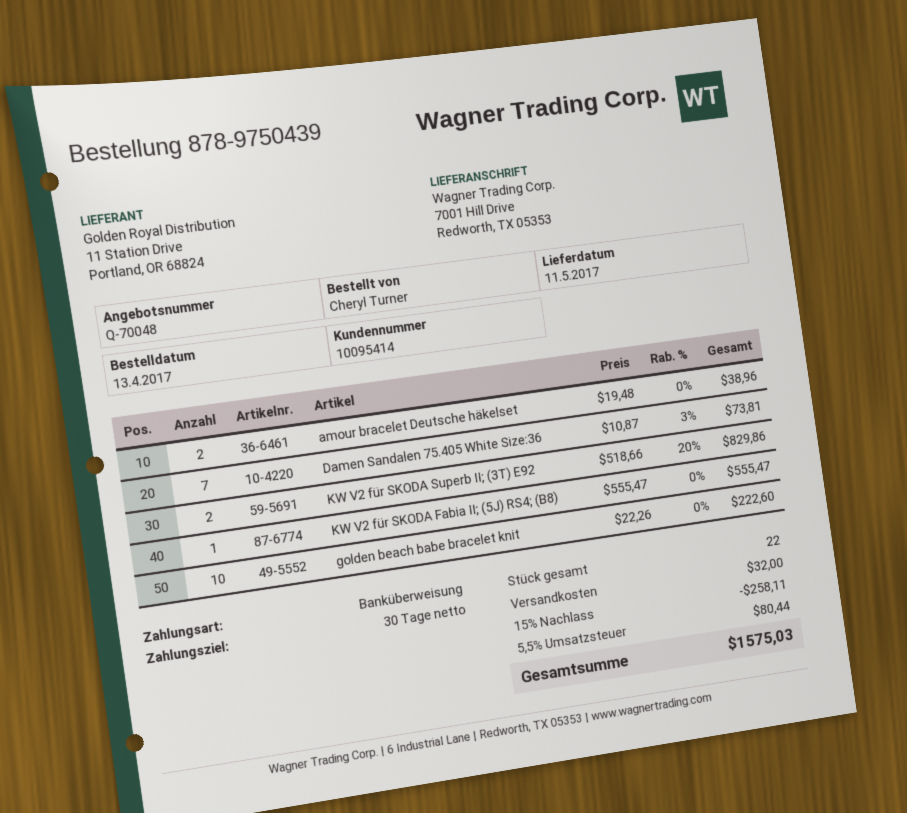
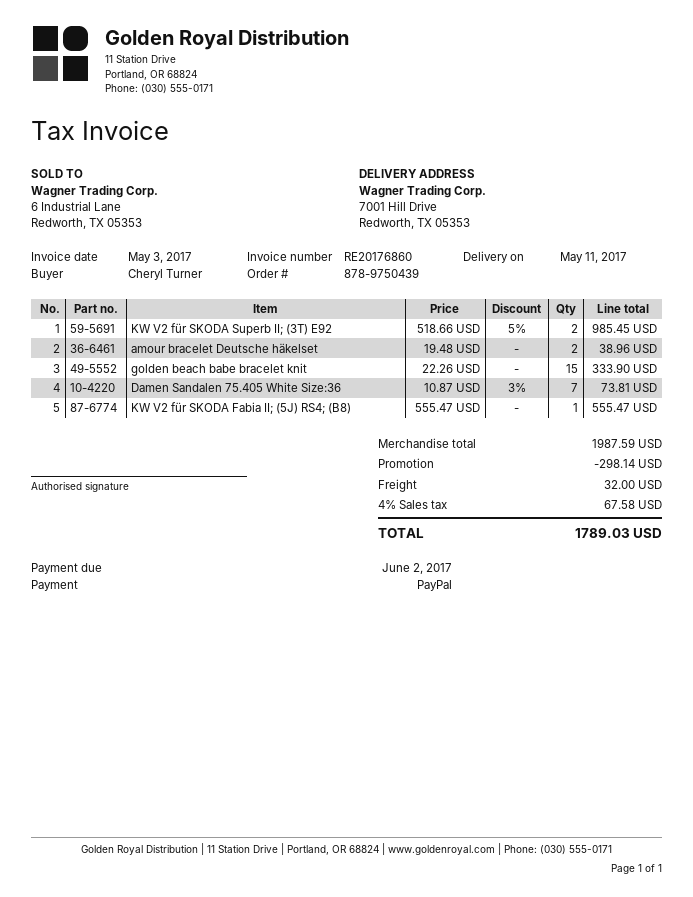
payment method: bank transfer -> PayPal
KW V2 für SKODA Superb II; (3T) E92: 2 x 518.66 - 20% = 829.86 -> 2 x 518.66 - 5% = 985.45
golden beach babe bracelet knit: 10 x 22.26 = 222.60 -> 15 x 22.26 = 333.90
discount: 258.11 -> 298.14
tax: 5.5% = 80.44 -> 4% = 67.58
total: 1575.03 -> 1789.03

